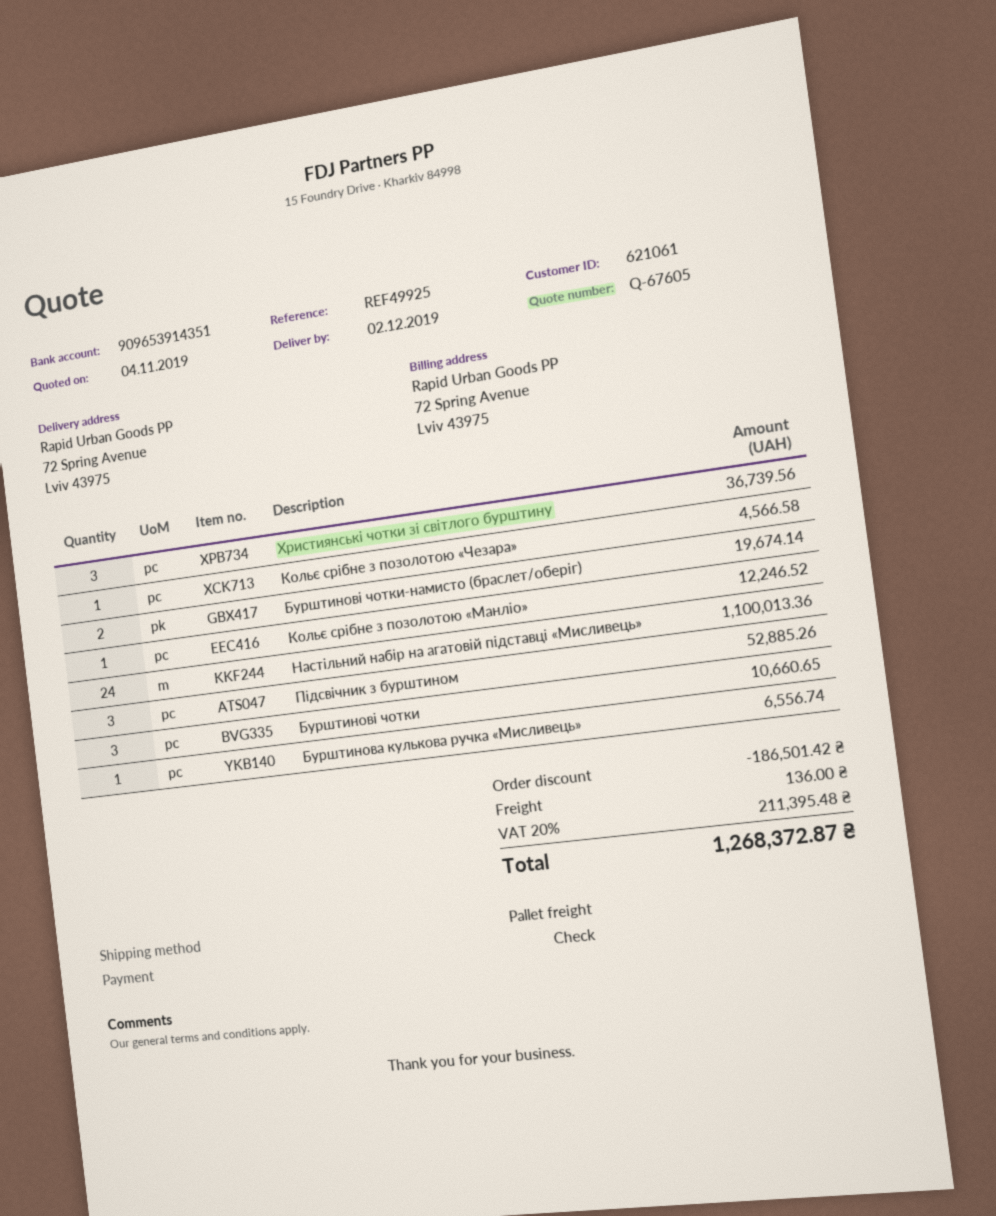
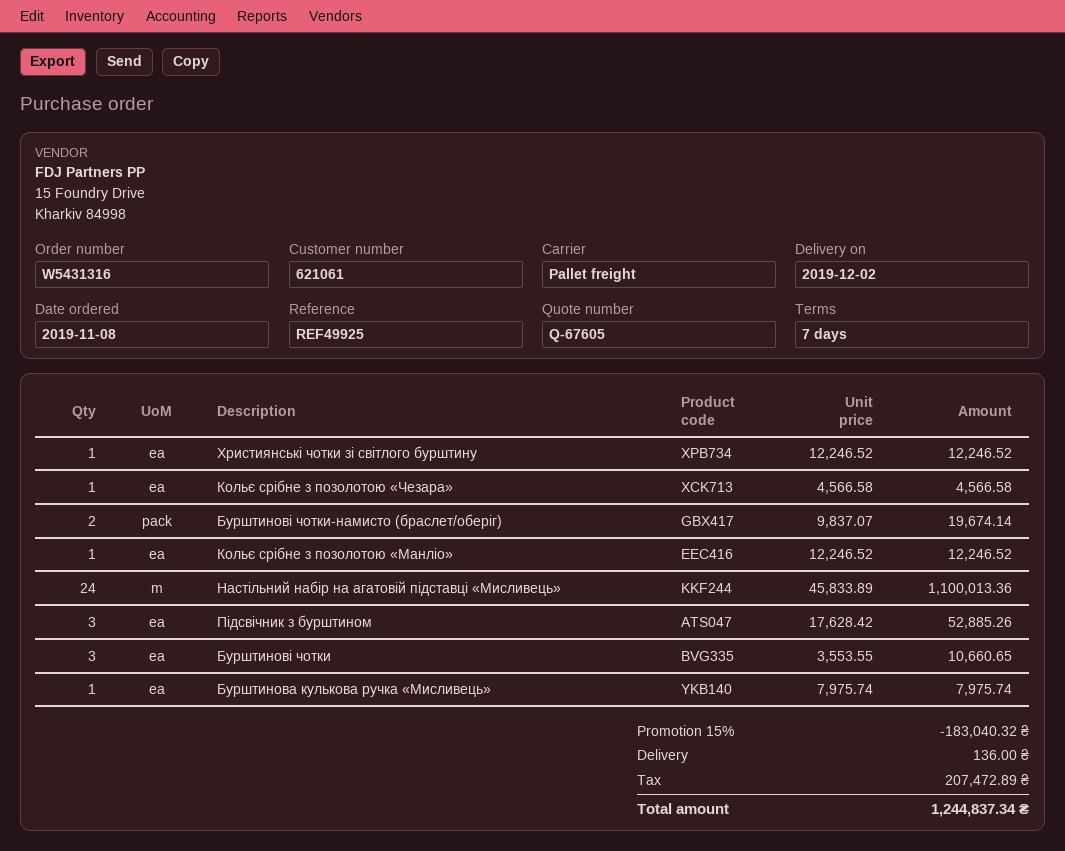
Християнські чотки зі світлого бурштину: 3 for 36739.56 -> 1 for 12246.52
Бурштинова кулькова ручка «Мисливець»: 1 for 6556.74 -> 1 for 7975.74
discount: 186501.42 -> 183040.32
tax: 211395.48 -> 207472.89
total: 1268372.87 -> 1244837.34

